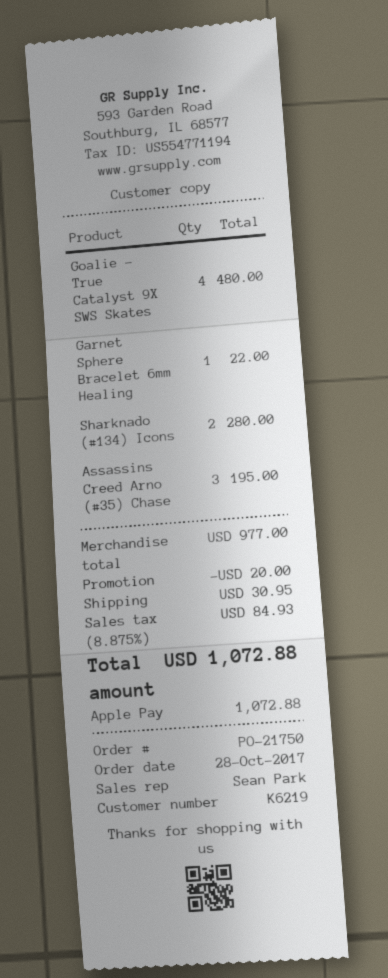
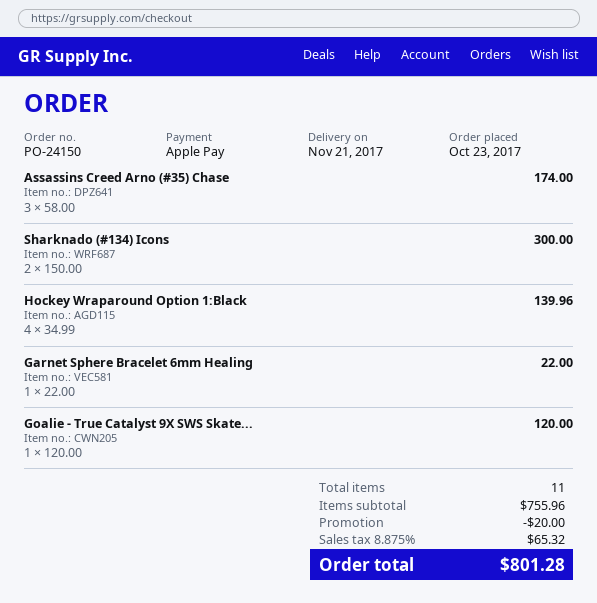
order number: PO-21750 -> PO-24150
order date: 2017-10-28 -> 2017-10-23
Goalie - True Catalyst 9X SWS Skates: 4 for 480.00 -> 1 for 120.00
Sharknado (#134) Icons: 2 for 280.00 -> 2 for 300.00
Assassins Creed Arno (#35) Chase: 3 for 195.00 -> 3 for 174.00
Hockey Wraparound Option 1:Black: none -> 4 for 139.96
subtotal: 977.00 -> 755.96
shipping: 30.95 -> none
tax: 8.875% = 84.93 -> 8.875% = 65.32
total: 1072.88 -> 801.28

